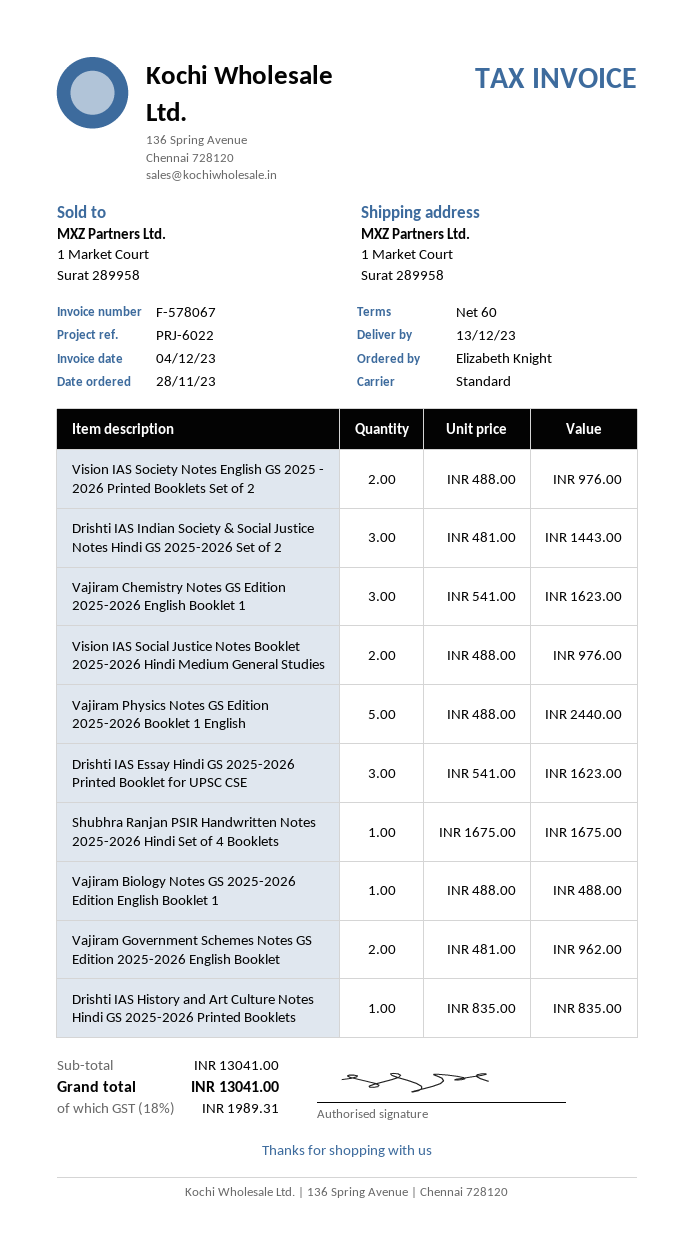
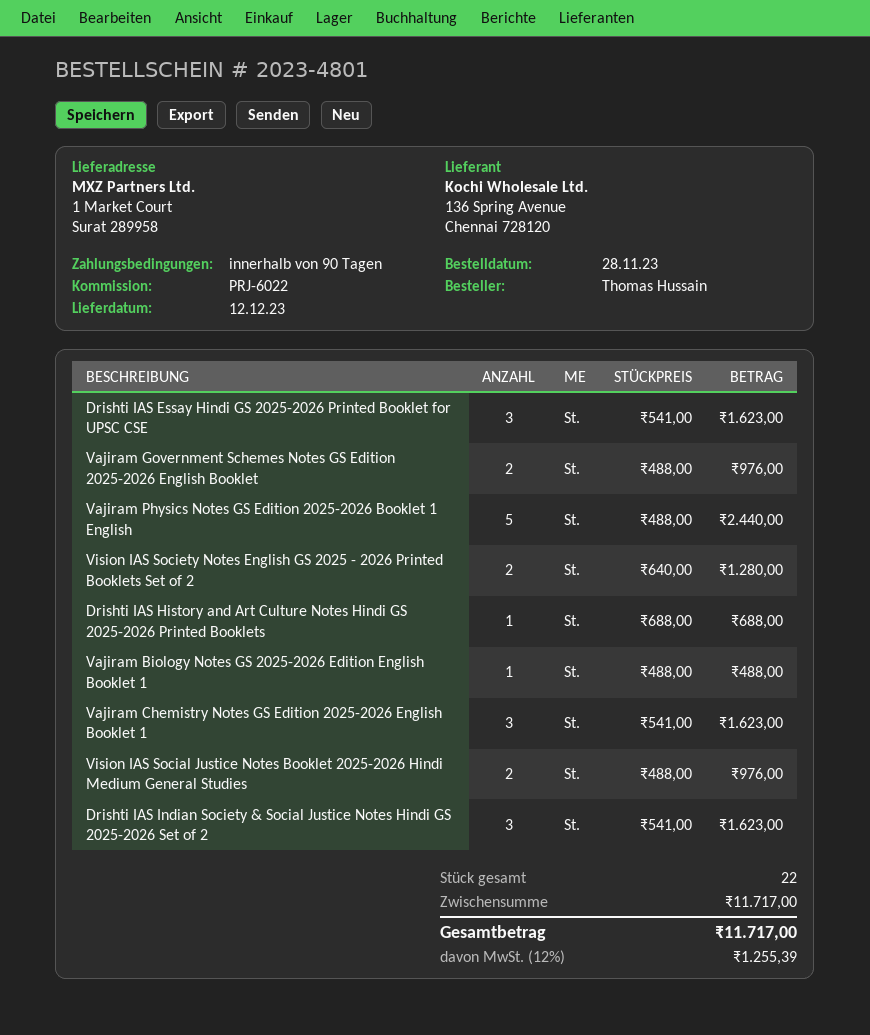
delivery date: 2023-12-13 -> 2023-12-12
payment terms: 60 days -> 90 days
ordered by: Elizabeth Knight -> Thomas Hussain
Vision IAS Society Notes English GS 2025 - 2026 Printed Booklets Set of 2: 2 x 488.00 = 976.00 -> 2 x 640.00 = 1280.00
Drishti IAS Indian Society & Social Justice Notes Hindi GS 2025-2026 Set of 2: 3 x 481.00 = 1443.00 -> 3 x 541.00 = 1623.00
Shubhra Ranjan PSIR Handwritten Notes 2025-2026 Hindi Set of 4 Booklets: 1 x 1675.00 = 1675.00 -> none
Vajiram Government Schemes Notes GS Edition 2025-2026 English Booklet: 2 x 481.00 = 962.00 -> 2 x 488.00 = 976.00
Drishti IAS History and Art Culture Notes Hindi GS 2025-2026 Printed Booklets: 1 x 835.00 = 835.00 -> 1 x 688.00 = 688.00
subtotal: 13041.00 -> 11717.00
tax: 18% = 1989.31 -> 12% = 1255.39
total: 13041.00 -> 11717.00

